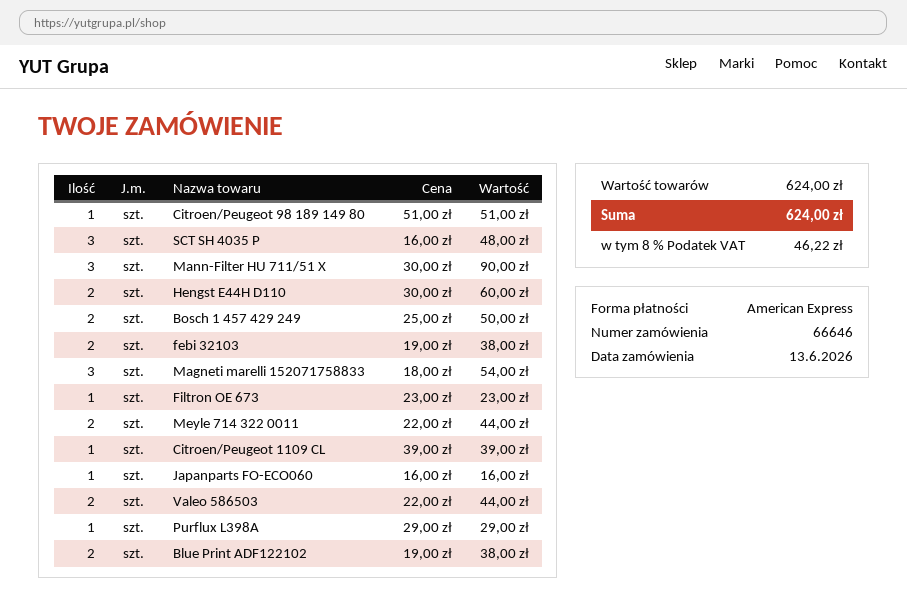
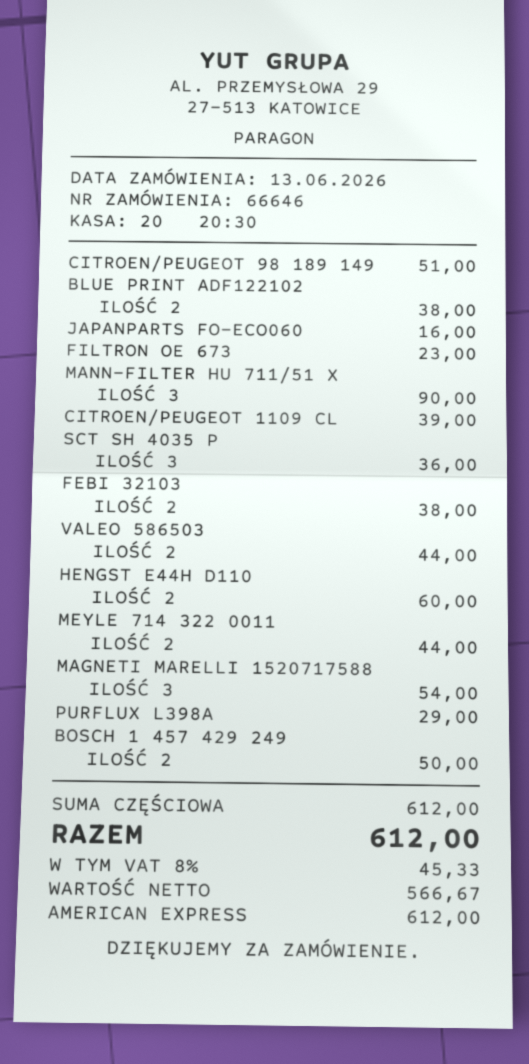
SCT SH 4035 P: 3 for 48.00 -> 3 for 36.00
subtotal: 624.00 -> 612.00
tax: 8% = 46.22 -> 8% = 45.33
total: 624.00 -> 612.00

